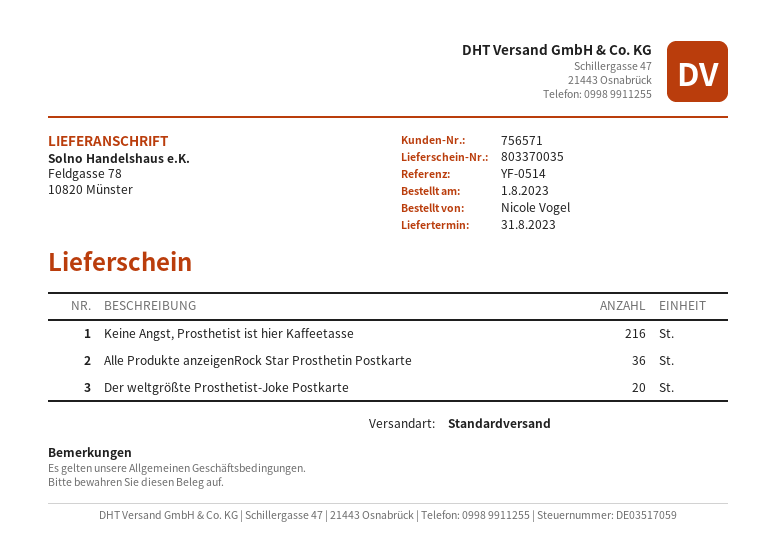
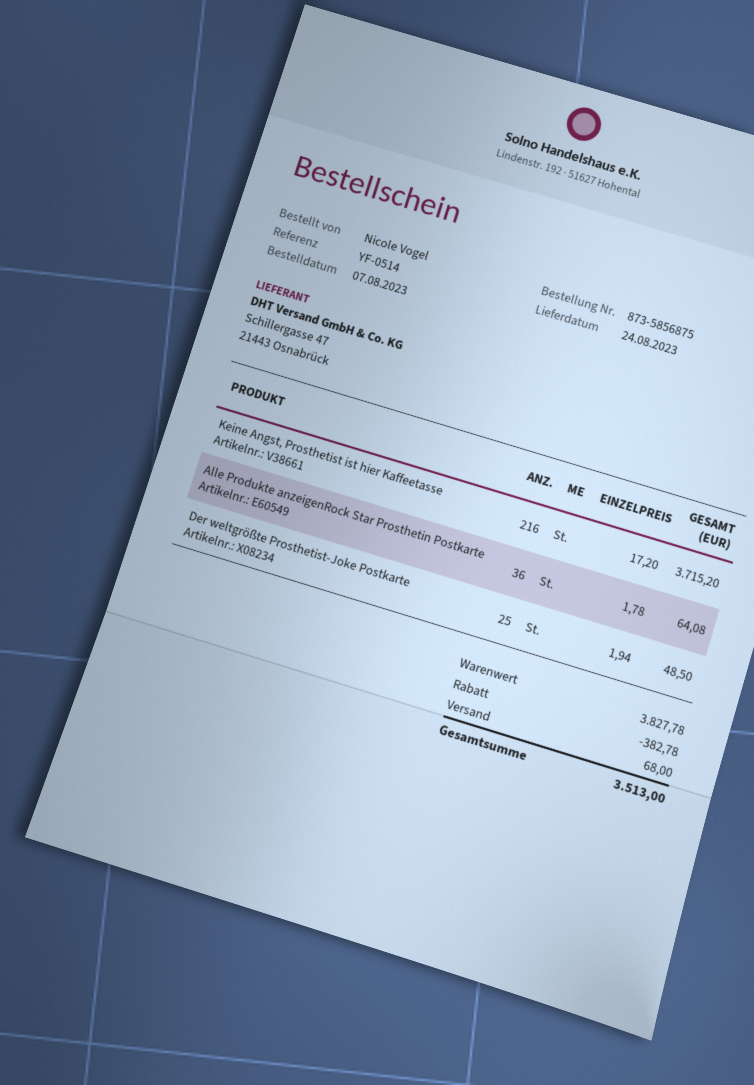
order date: 2023-08-01 -> 2023-08-07
delivery date: 2023-08-31 -> 2023-08-24
Der weltgrößte Prosthetist-Joke Postkarte: 20 -> 25

